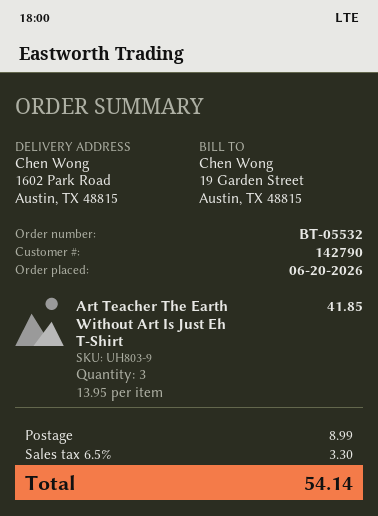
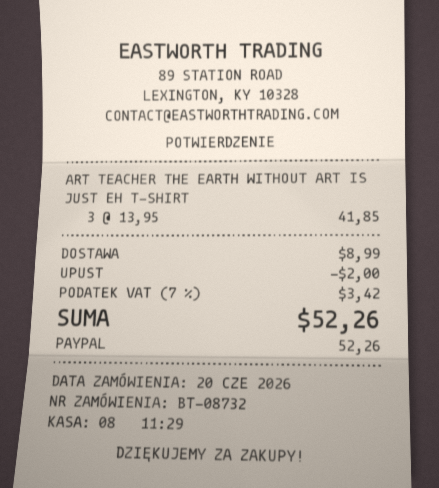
order number: BT-05532 -> BT-08732
discount: none -> 2.00
tax: 6.5% = 3.30 -> 7% = 3.42
total: 54.14 -> 52.26

